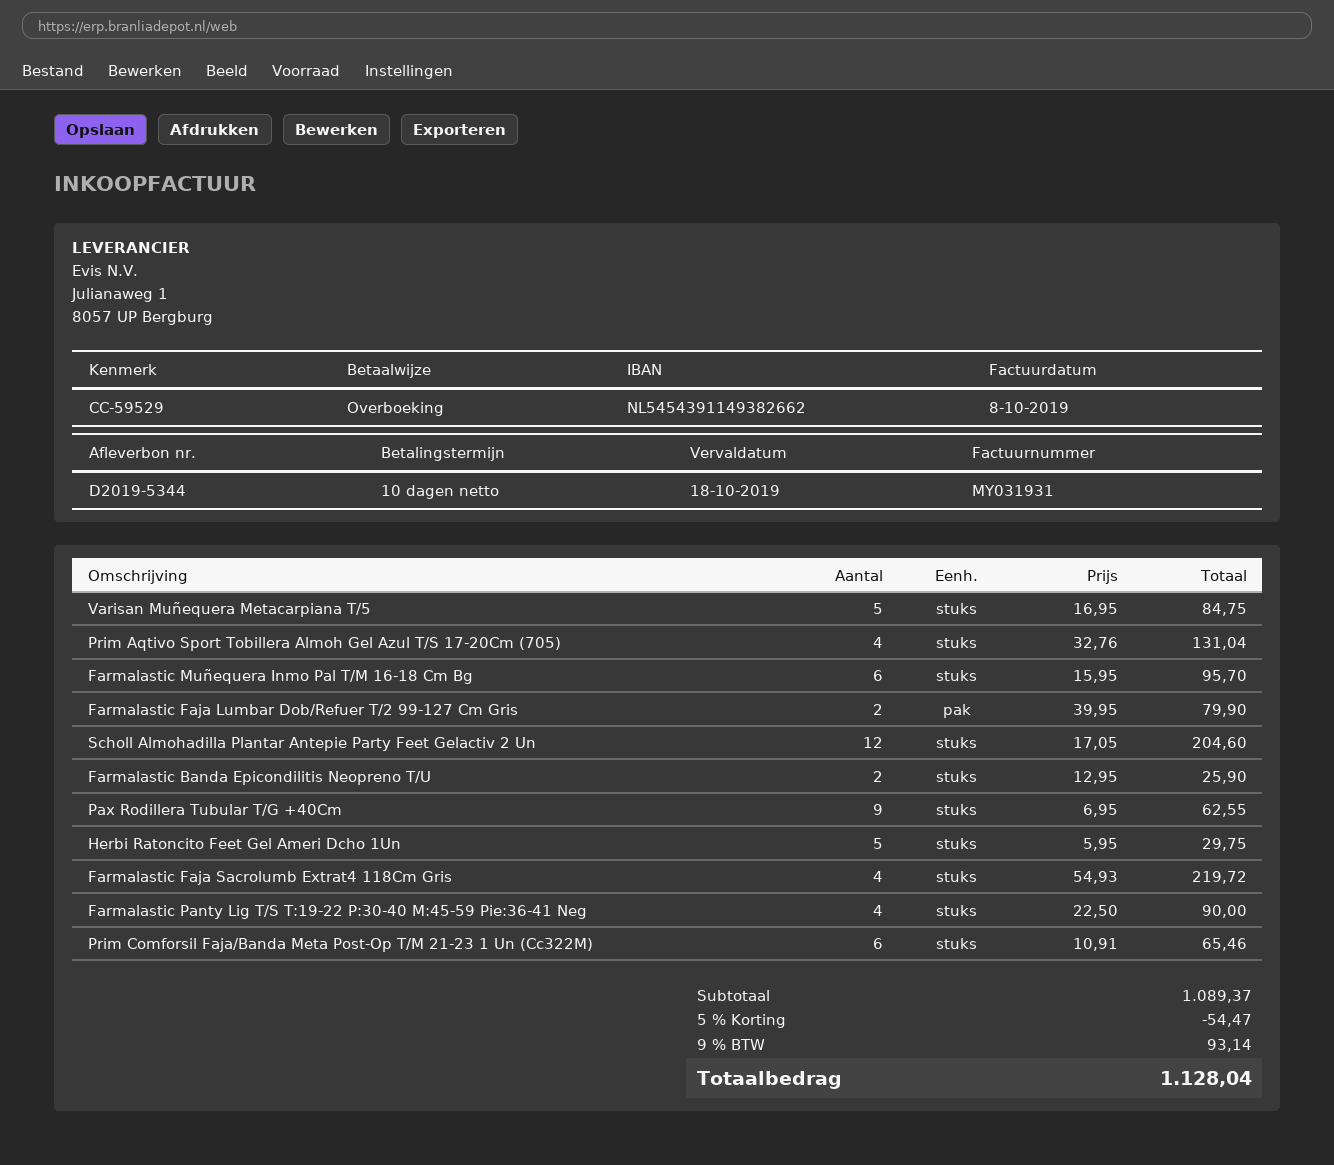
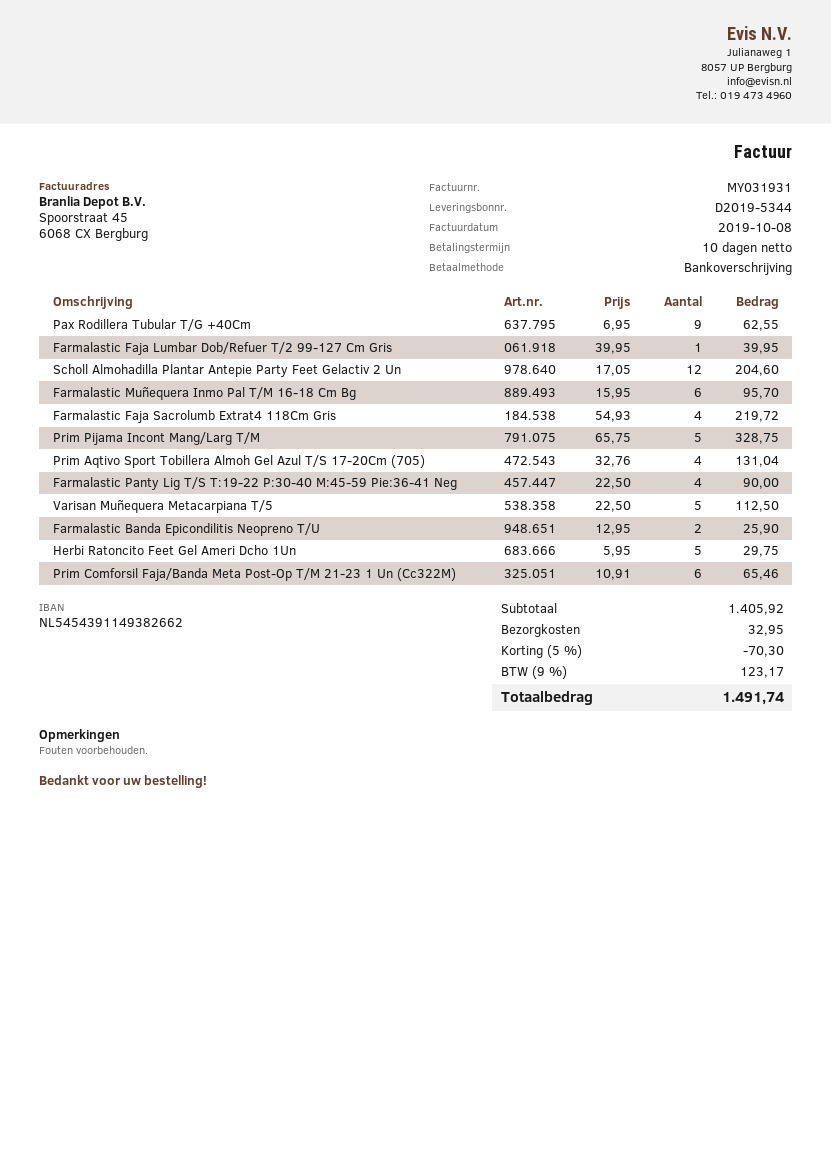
Varisan Muñequera Metacarpiana T/5: 5 x 16.95 = 84.75 -> 5 x 22.50 = 112.50
Farmalastic Faja Lumbar Dob/Refuer T/2 99-127 Cm Gris: 2 x 39.95 = 79.90 -> 1 x 39.95 = 39.95
Prim Pijama Incont Mang/Larg T/M: none -> 5 x 65.75 = 328.75
subtotal: 1089.37 -> 1405.92
discount: 5% = 54.47 -> 5% = 70.30
shipping: none -> 32.95
tax: 9% = 93.14 -> 9% = 123.17
total: 1128.04 -> 1491.74

